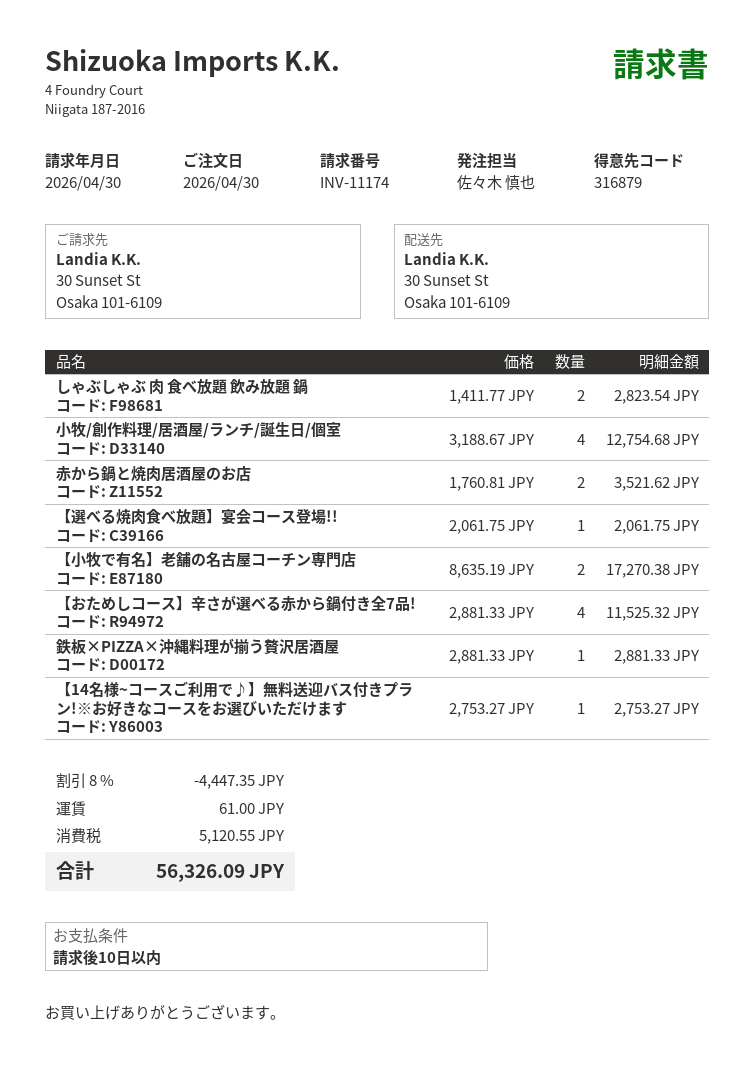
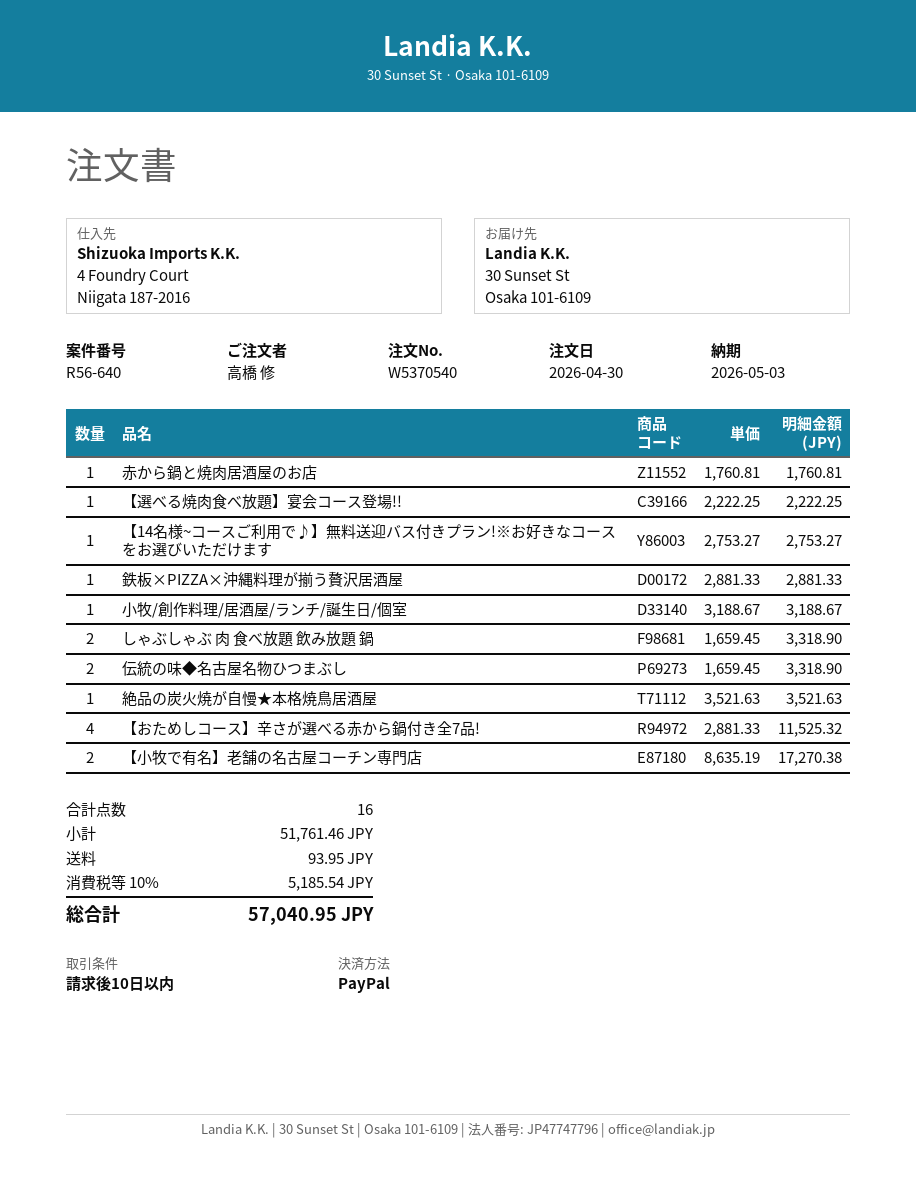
ordered by: 佐々木 慎也 -> 高橋 修
しゃぶしゃぶ 肉 食べ放題 飲み放題 鍋: 2 x 1411.77 = 2823.54 -> 2 x 1659.45 = 3318.90
小牧/創作料理/居酒屋/ランチ/誕生日/個室: 4 x 3188.67 = 12754.68 -> 1 x 3188.67 = 3188.67
赤から鍋と焼肉居酒屋のお店: 2 x 1760.81 = 3521.62 -> 1 x 1760.81 = 1760.81
【選べる焼肉食べ放題】宴会コース登場!!: 1 x 2061.75 = 2061.75 -> 1 x 2222.25 = 2222.25
伝統の味◆名古屋名物ひつまぶし: none -> 2 x 1659.45 = 3318.90
絶品の炭火焼が自慢★本格焼鳥居酒屋: none -> 1 x 3521.63 = 3521.63
discount: 8% = 4447.35 -> none
shipping: 61.00 -> 93.95
tax: 5120.55 -> 5185.54
total: 56326.09 -> 57040.95

